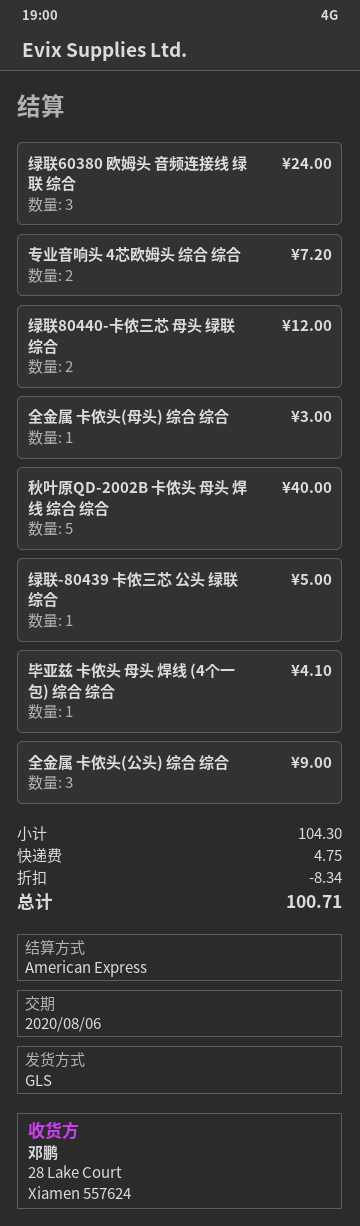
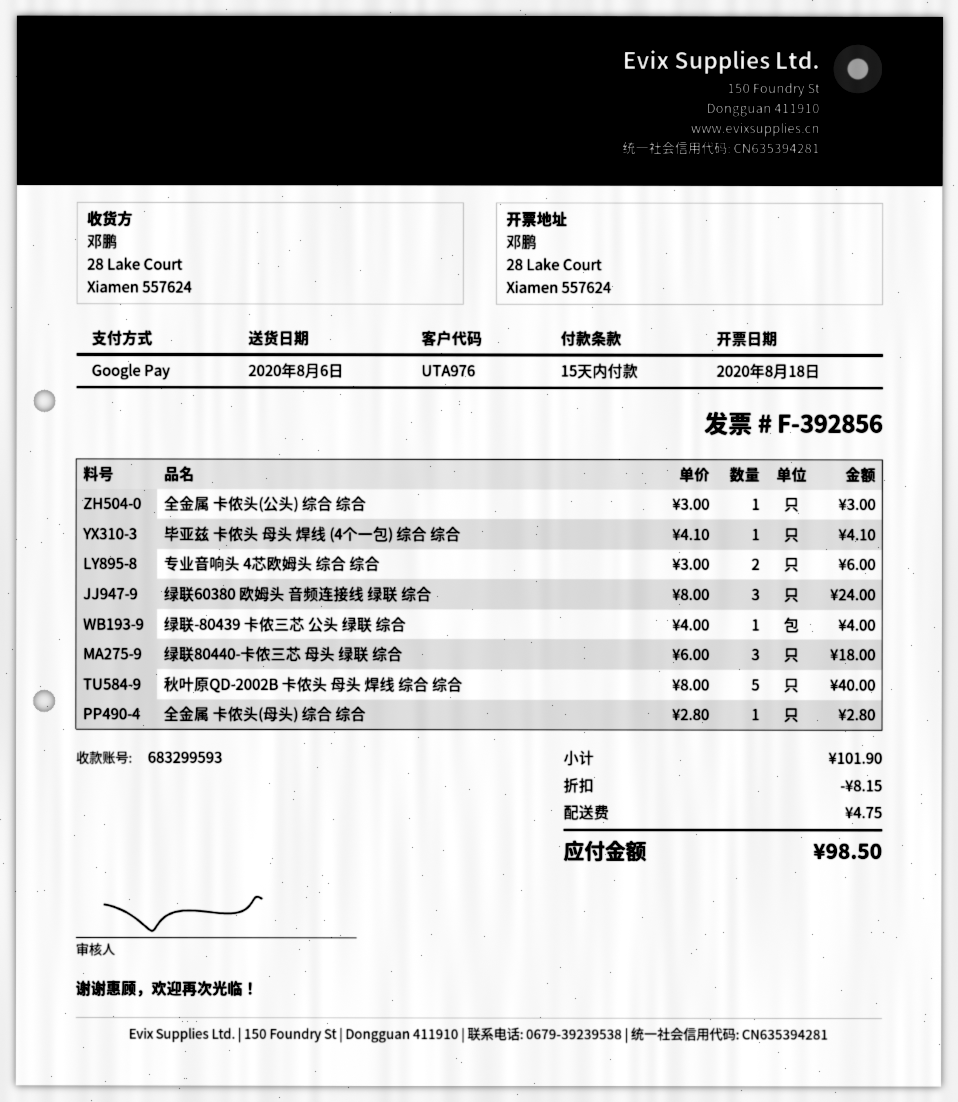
payment method: American Express -> Google Pay
专业音响头 4芯欧姆头 综合 综合: 2 for 7.20 -> 2 for 6.00
绿联80440-卡侬三芯 母头 绿联 综合: 2 for 12.00 -> 3 for 18.00
全金属 卡侬头(母头) 综合 综合: 1 for 3.00 -> 1 for 2.80
绿联-80439 卡侬三芯 公头 绿联 综合: 1 for 5.00 -> 1 for 4.00
全金属 卡侬头(公头) 综合 综合: 3 for 9.00 -> 1 for 3.00
subtotal: 104.30 -> 101.90
discount: 8.34 -> 8.15
total: 100.71 -> 98.50

